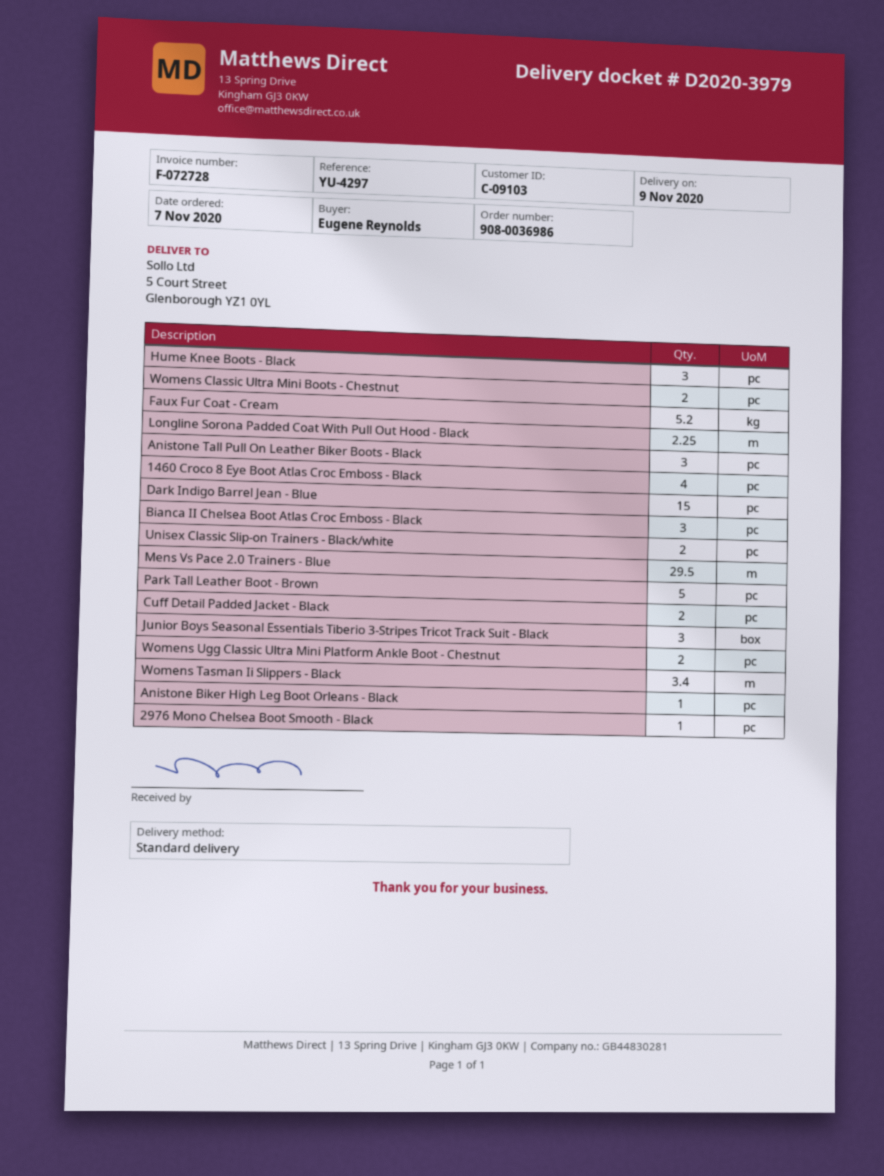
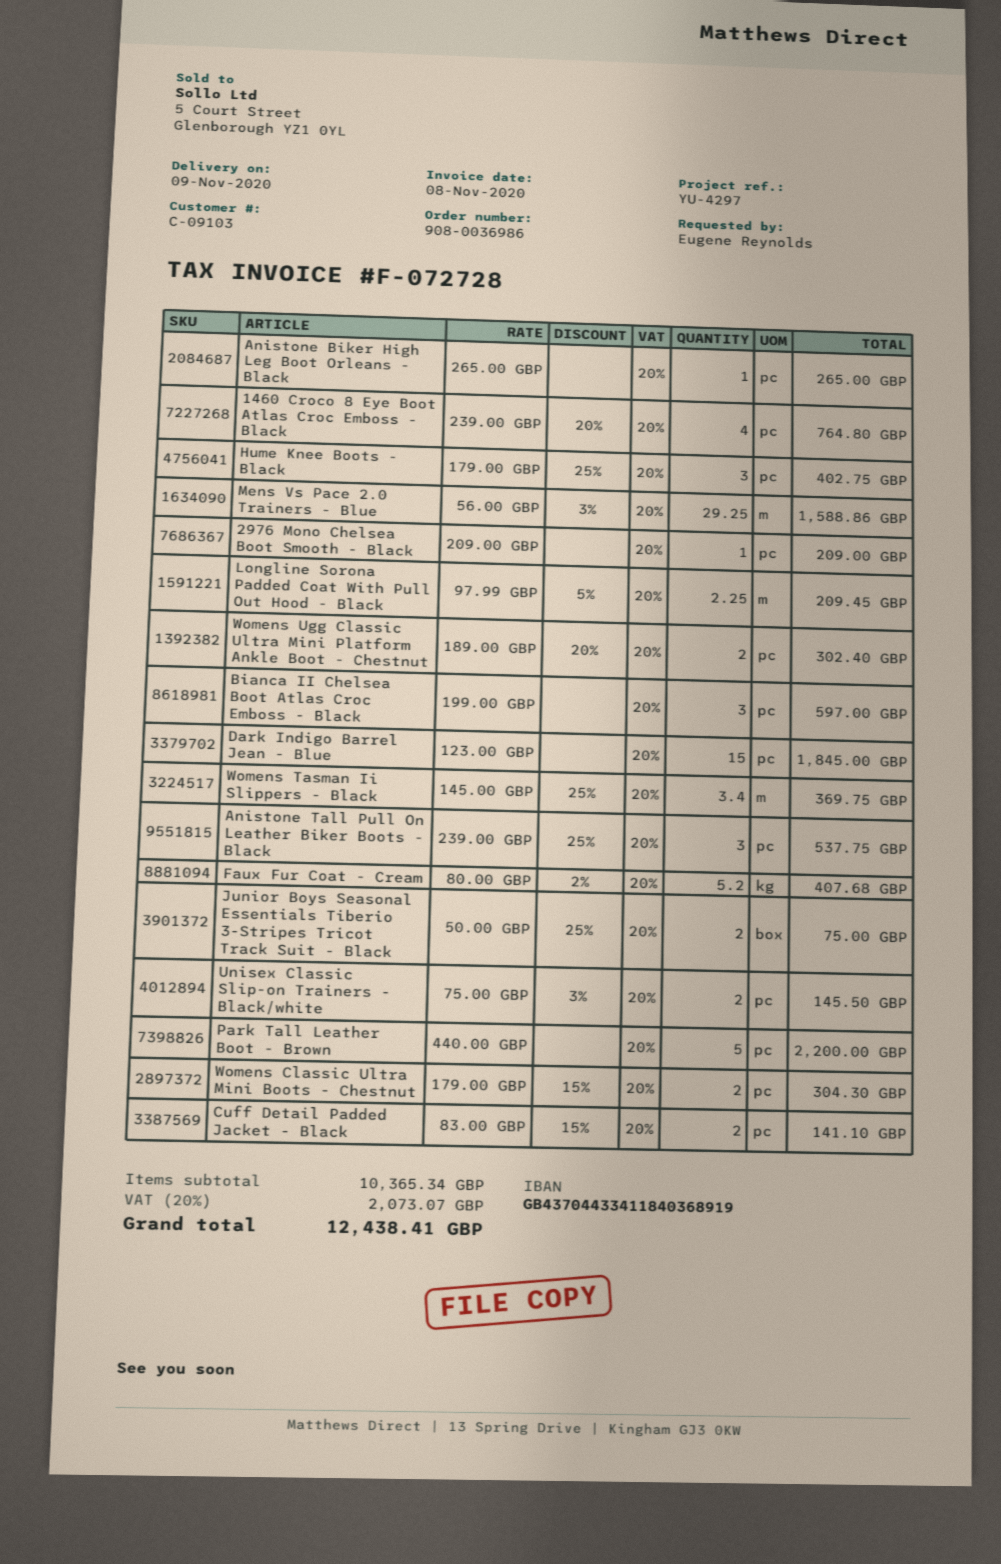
Mens Vs Pace 2.0 Trainers - Blue: 29.5 -> 29.25
Junior Boys Seasonal Essentials Tiberio 3-Stripes Tricot Track Suit - Black: 3 -> 2

